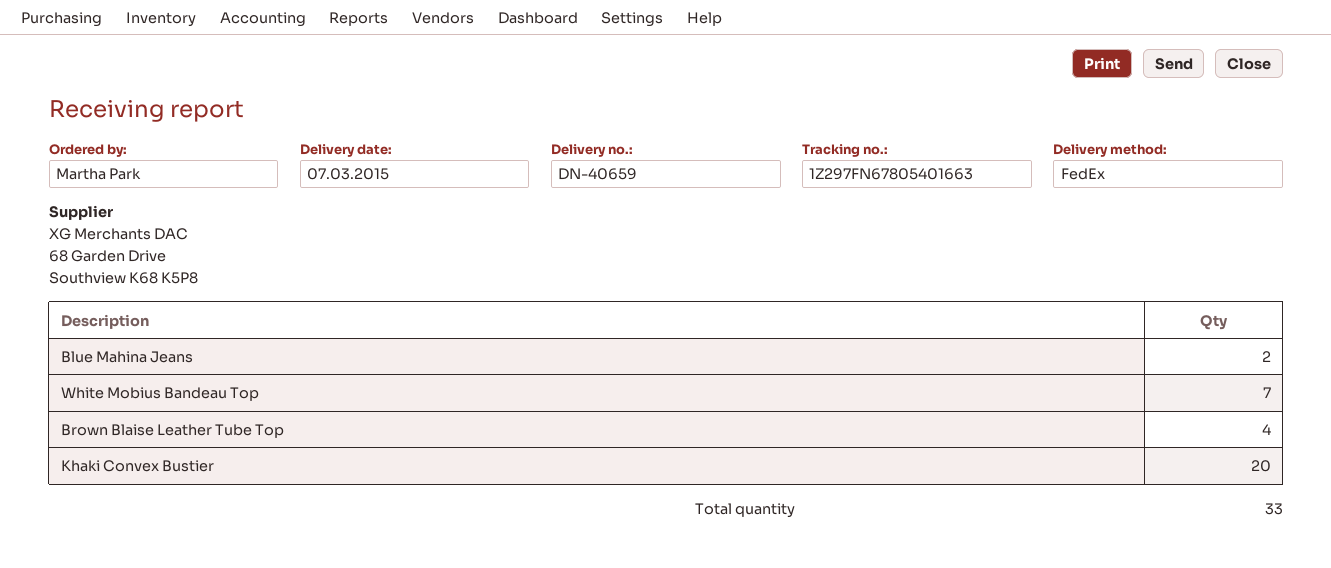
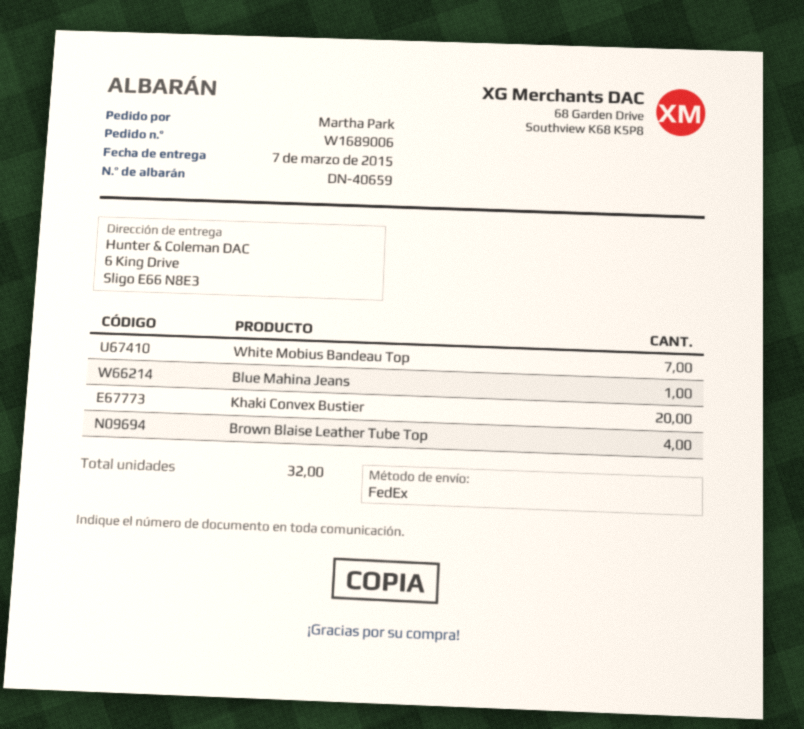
Blue Mahina Jeans: 2 -> 1
total quantity: 33 -> 32

